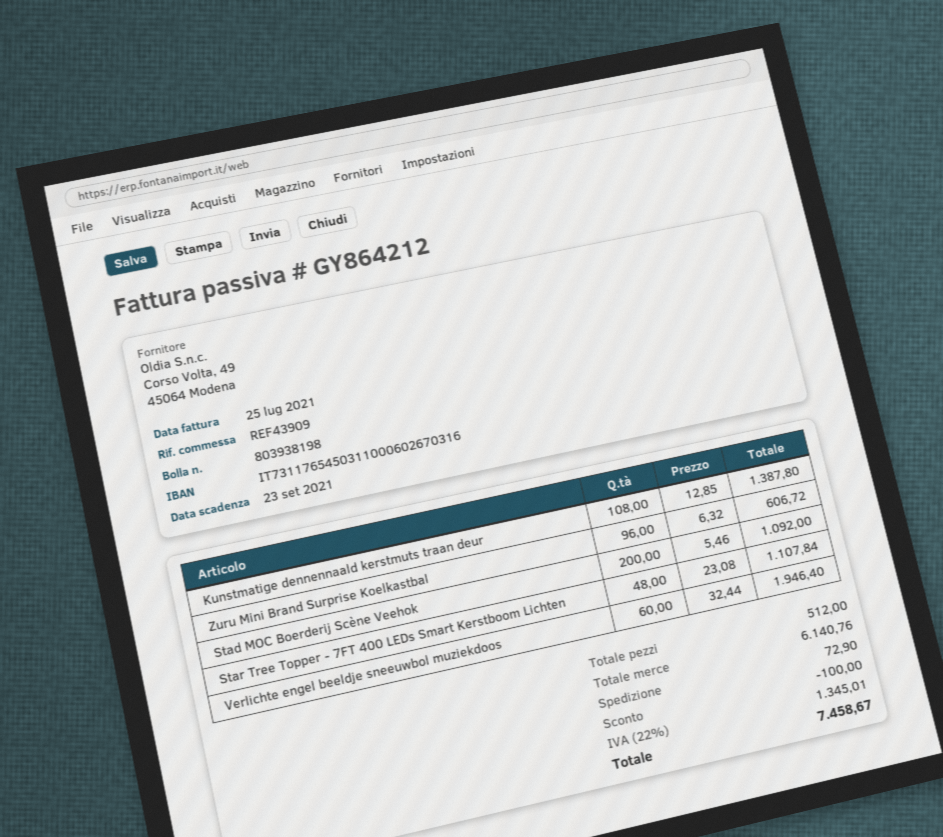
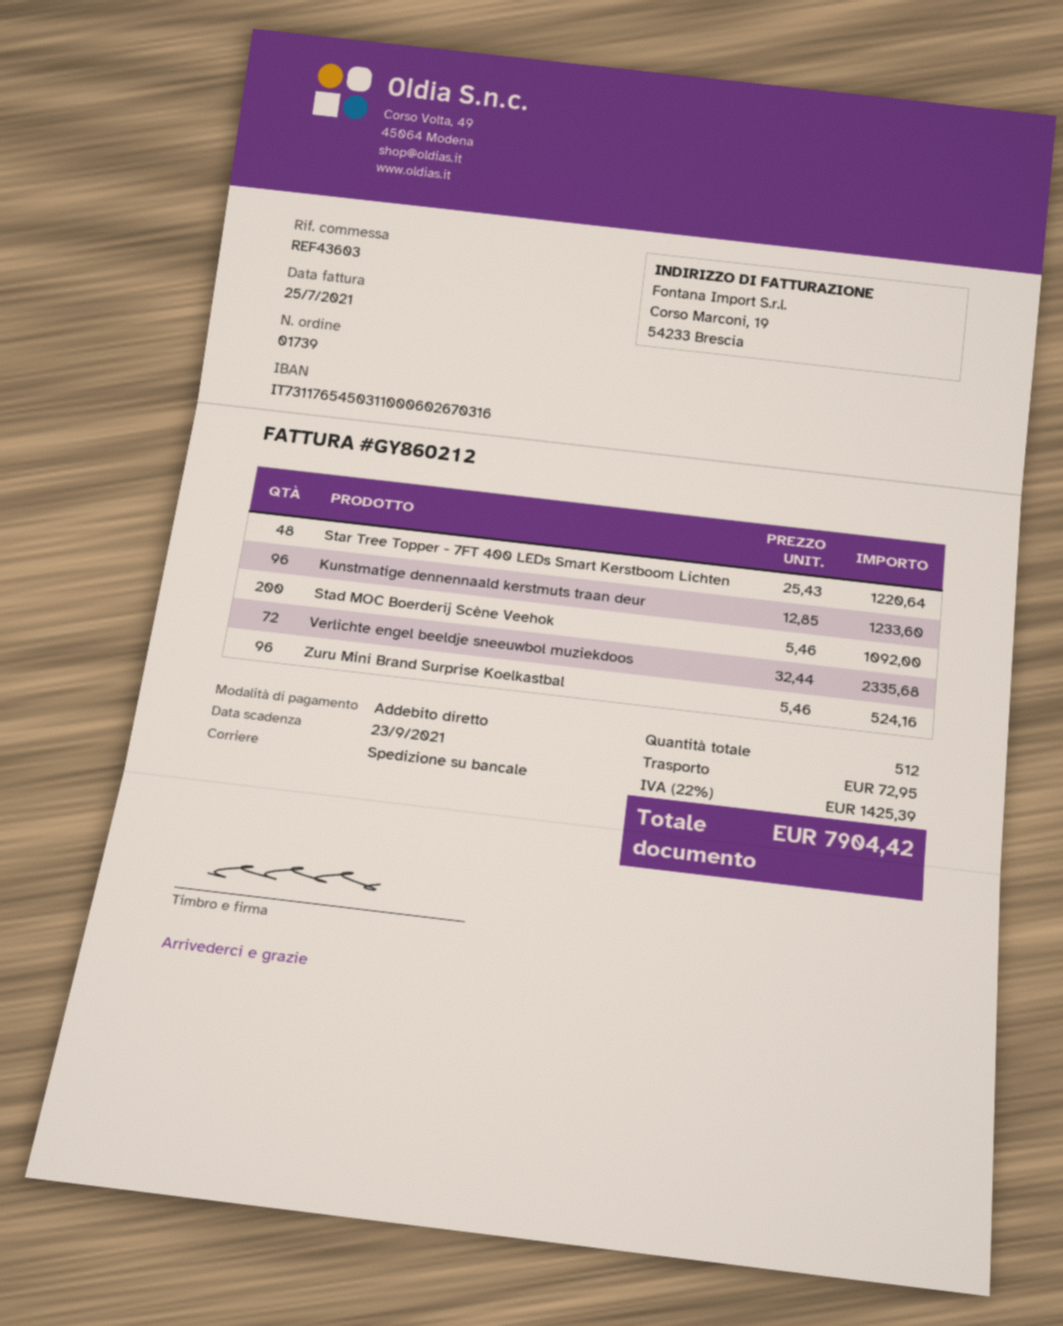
invoice number: GY864212 -> GY860212
reference: REF43909 -> REF43603
Kunstmatige dennennaald kerstmuts traan deur: 108 x 12.85 = 1387.80 -> 96 x 12.85 = 1233.60
Zuru Mini Brand Surprise Koelkastbal: 96 x 6.32 = 606.72 -> 96 x 5.46 = 524.16
Star Tree Topper - 7FT 400 LEDs Smart Kerstboom Lichten: 48 x 23.08 = 1107.84 -> 48 x 25.43 = 1220.64
Verlichte engel beeldje sneeuwbol muziekdoos: 60 x 32.44 = 1946.40 -> 72 x 32.44 = 2335.68
discount: 100.00 -> none
shipping: 72.90 -> 72.95
tax: 22% = 1345.01 -> 22% = 1425.39
total: 7458.67 -> 7904.42

